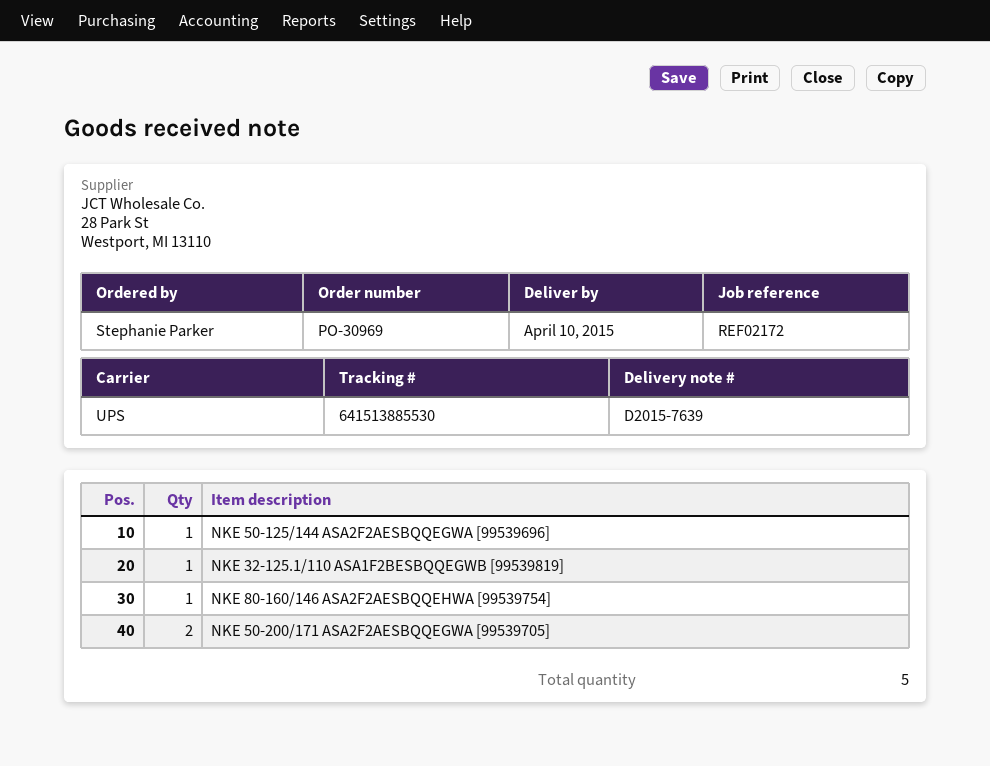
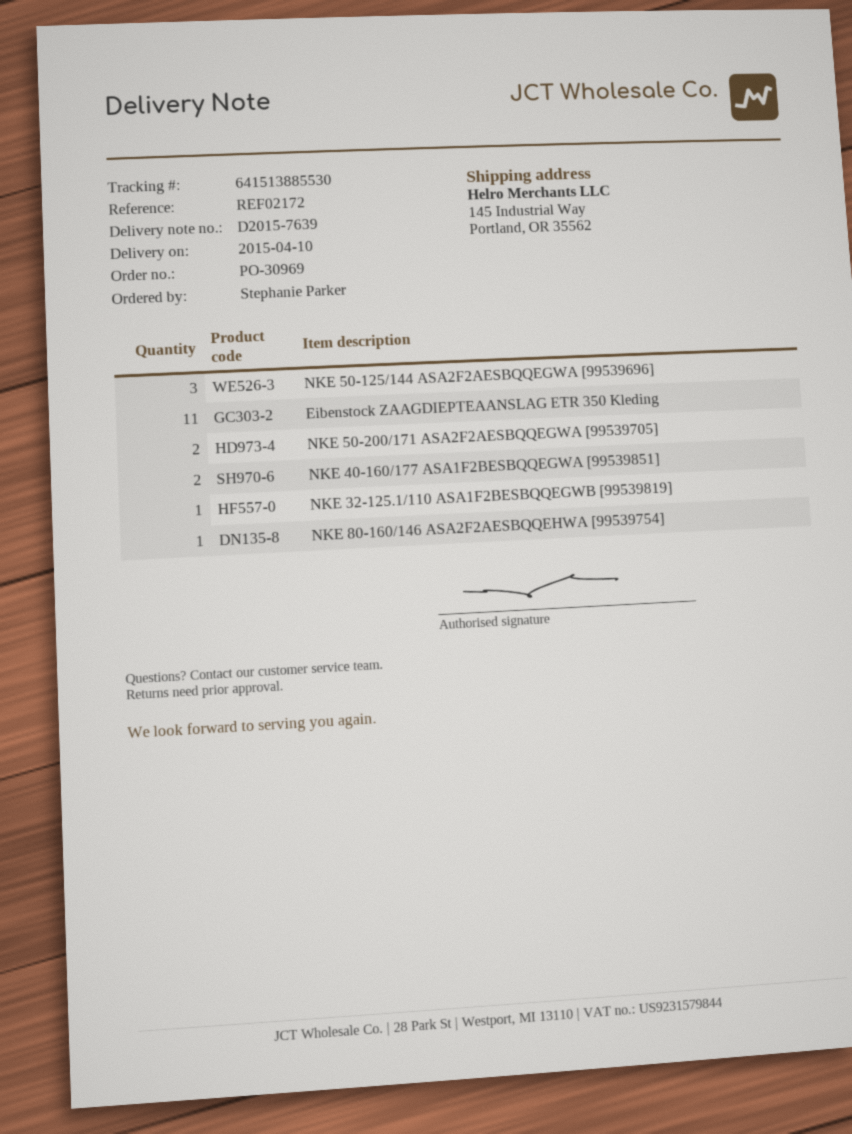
NKE 50-125/144 ASA2F2AESBQQEGWA [99539696]: 1 -> 3
Eibenstock ZAAGDIEPTEAANSLAG ETR 350 Kleding: none -> 11
NKE 40-160/177 ASA1F2BESBQQEGWA [99539851]: none -> 2

